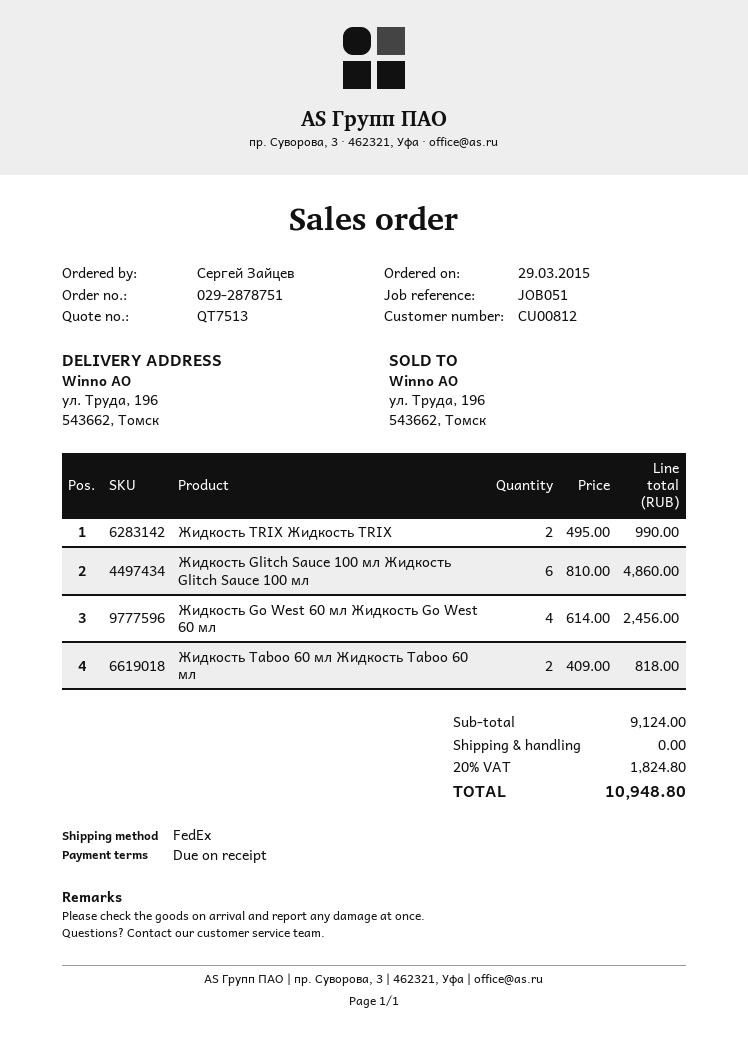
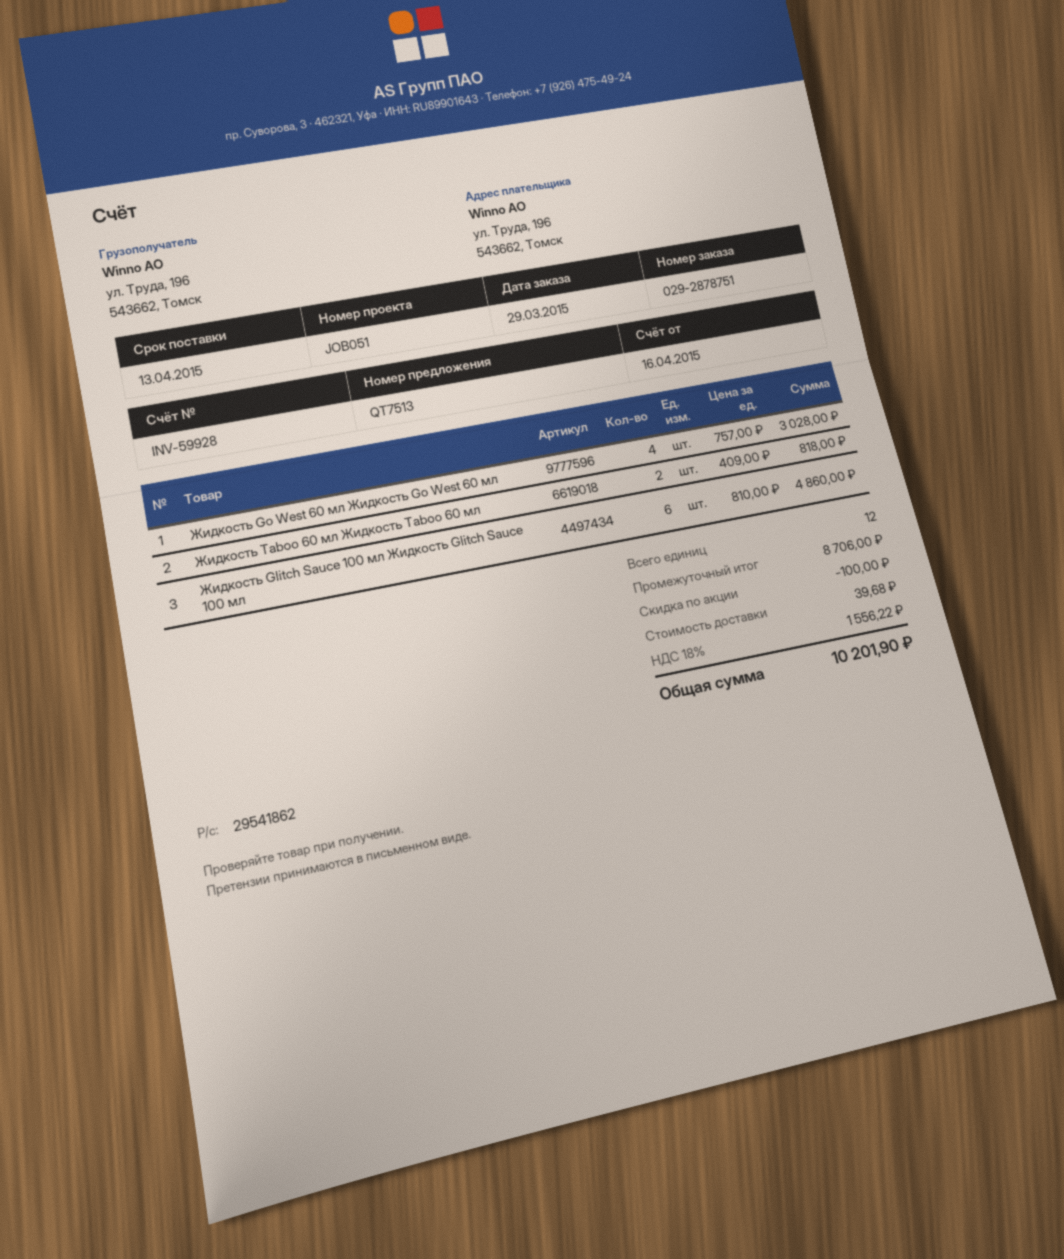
Жидкость TRIX Жидкость TRIX: 2 x 495.00 = 990.00 -> none
Жидкость Go West 60 мл Жидкость Go West 60 мл: 4 x 614.00 = 2456.00 -> 4 x 757.00 = 3028.00
subtotal: 9124.00 -> 8706.00
discount: none -> 100.00
shipping: 0.00 -> 39.68
tax: 20% = 1824.80 -> 18% = 1556.22
total: 10948.80 -> 10201.90

